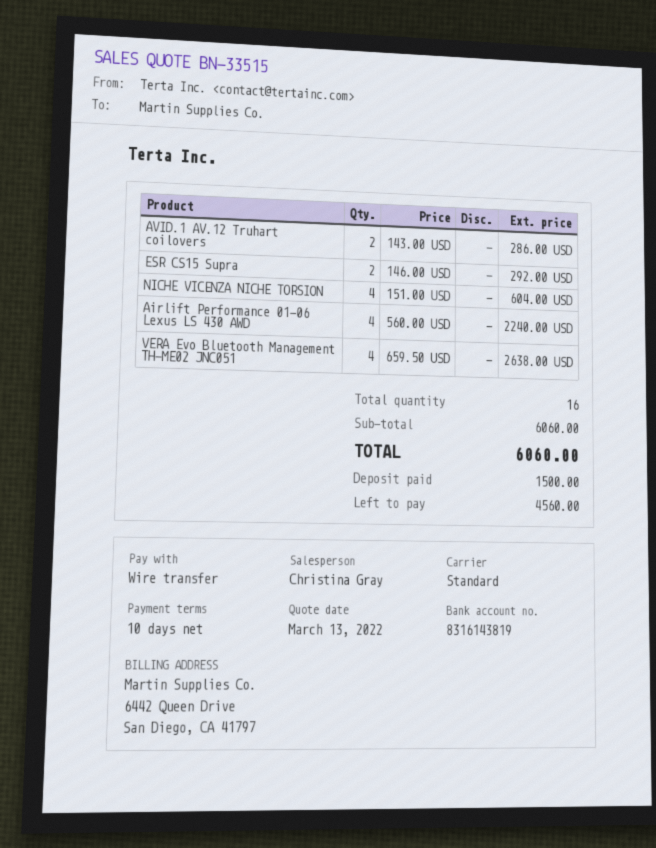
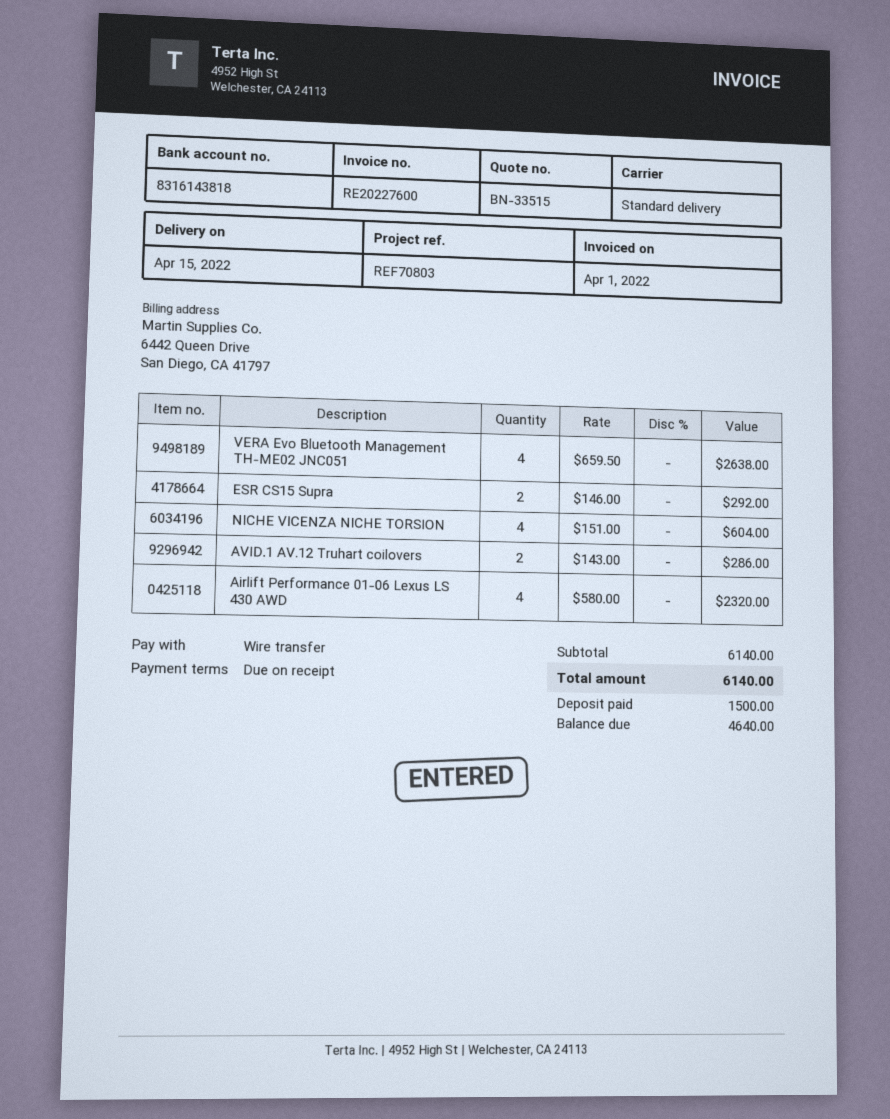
payment terms: 10 days -> on receipt
bank account: 8316143819 -> 8316143818
Airlift Performance 01-06 Lexus LS 430 AWD: 4 x 560.00 = 2240.00 -> 4 x 580.00 = 2320.00
subtotal: 6060.00 -> 6140.00
total: 6060.00 -> 6140.00
balance: 4560.00 -> 4640.00

